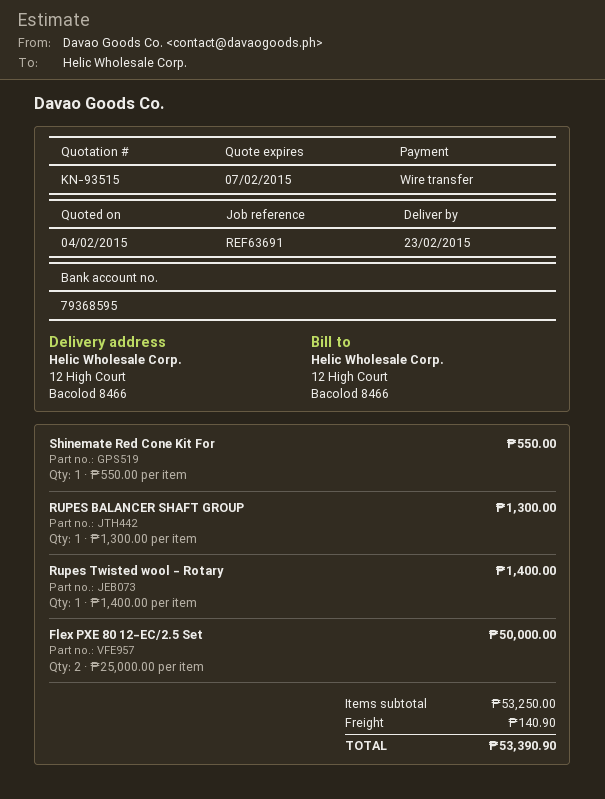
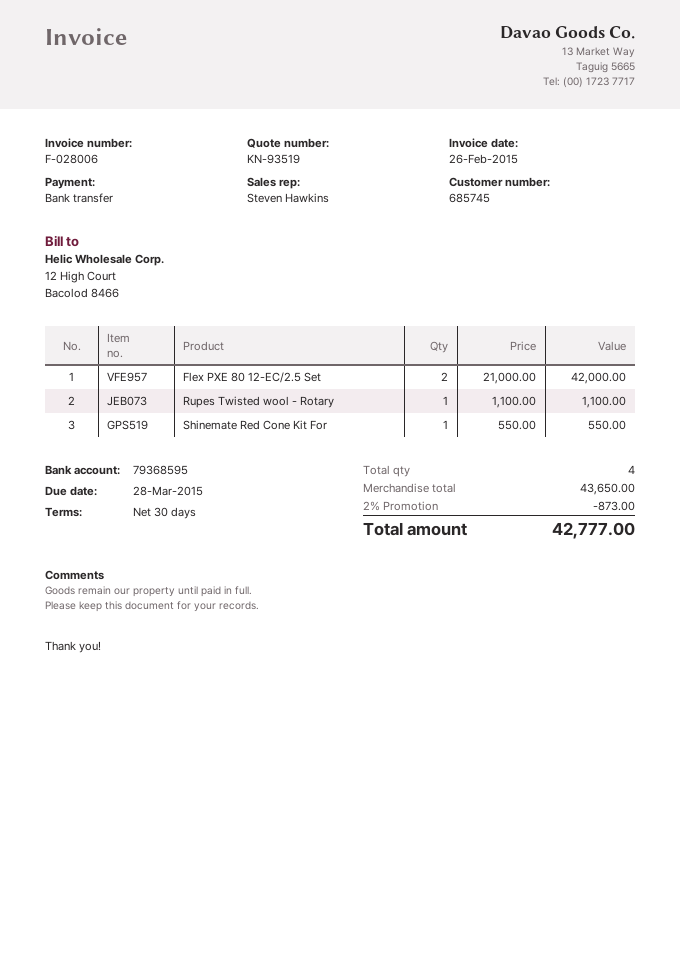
quote number: KN-93515 -> KN-93519
RUPES BALANCER SHAFT GROUP: 1 x 1300.00 = 1300.00 -> none
Rupes Twisted wool - Rotary: 1 x 1400.00 = 1400.00 -> 1 x 1100.00 = 1100.00
Flex PXE 80 12-EC/2.5 Set: 2 x 25000.00 = 50000.00 -> 2 x 21000.00 = 42000.00
subtotal: 53250.00 -> 43650.00
discount: none -> 2% = 873.00
shipping: 140.90 -> none
total: 53390.90 -> 42777.00

